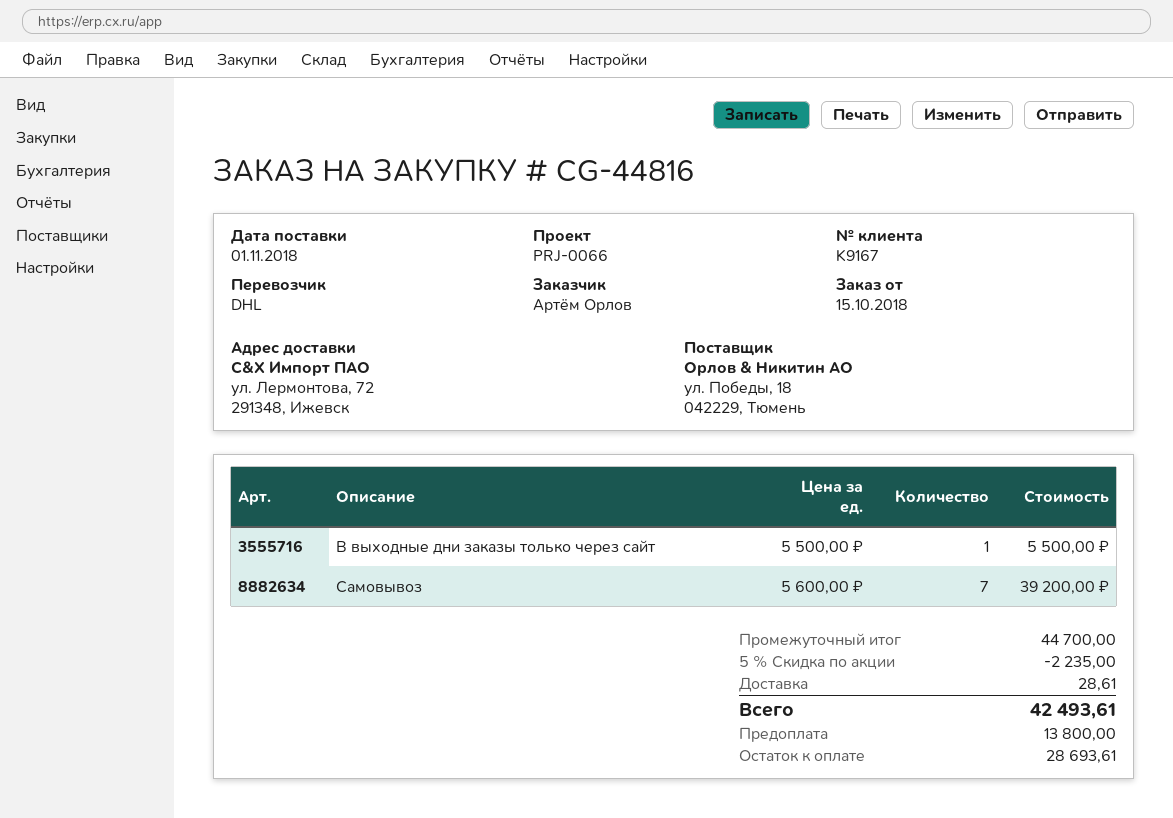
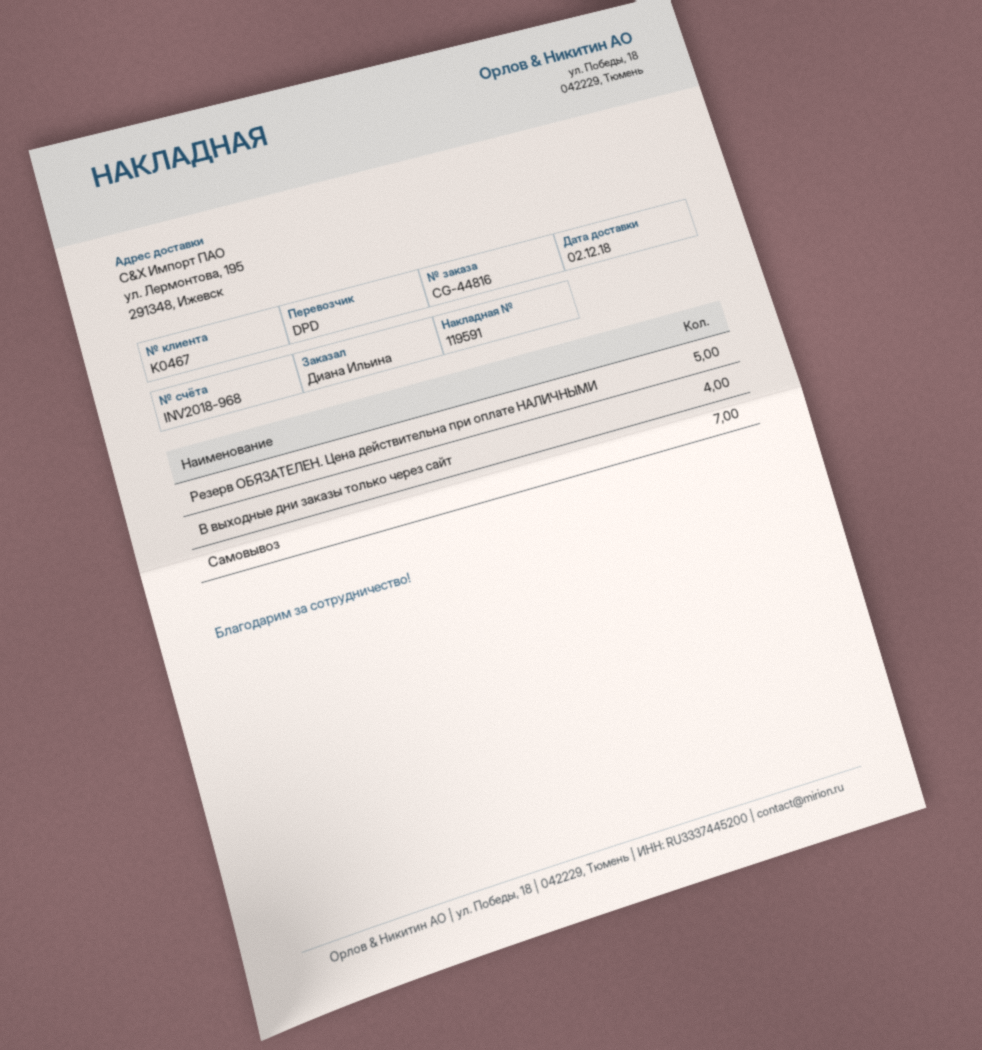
delivery date: 2018-11-01 -> 2018-12-02
customer number: K9167 -> K0467
ordered by: Артём Орлов -> Диана Ильина
shipping method: DHL -> DPD
ship to: ул. Лермонтова, 72, 291348, Ижевск -> ул. Лермонтова, 195, 291348, Ижевск
В выходные дни заказы только через сайт: 1 -> 4
Резерв ОБЯЗАТЕЛЕН. Цена действительна при оплате НАЛИЧНЫМИ: none -> 5

